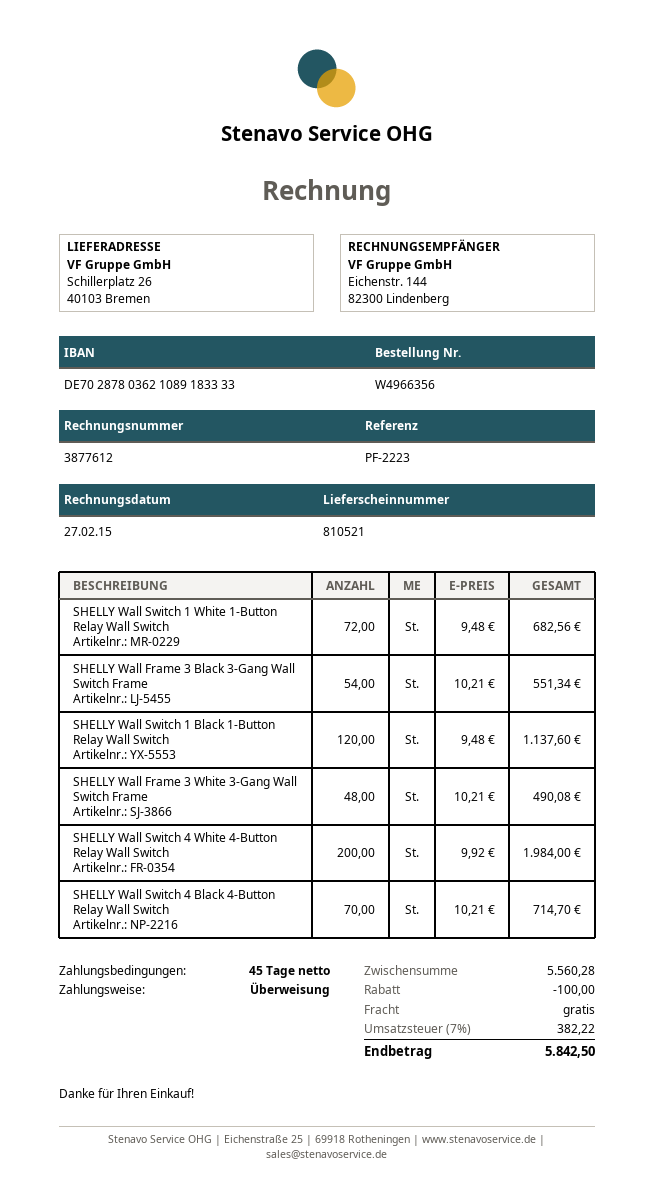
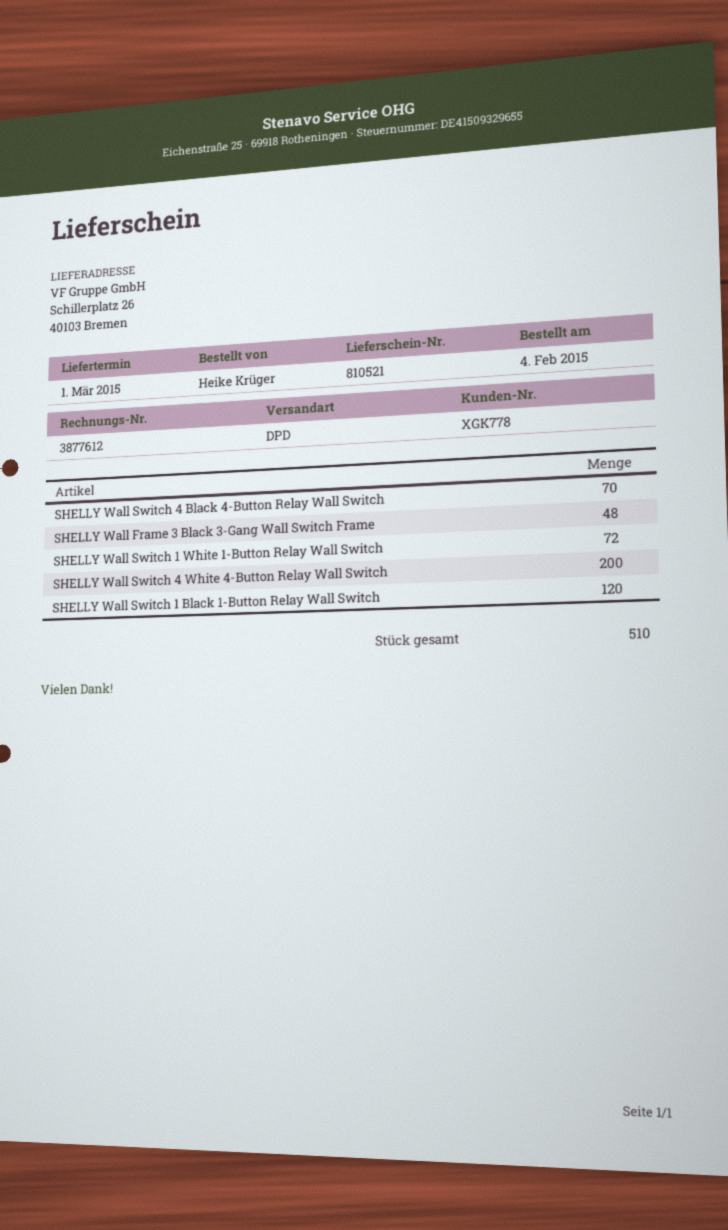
SHELLY Wall Frame 3 Black 3-Gang Wall Switch Frame: 54 -> 48
SHELLY Wall Frame 3 White 3-Gang Wall Switch Frame: 48 -> none

